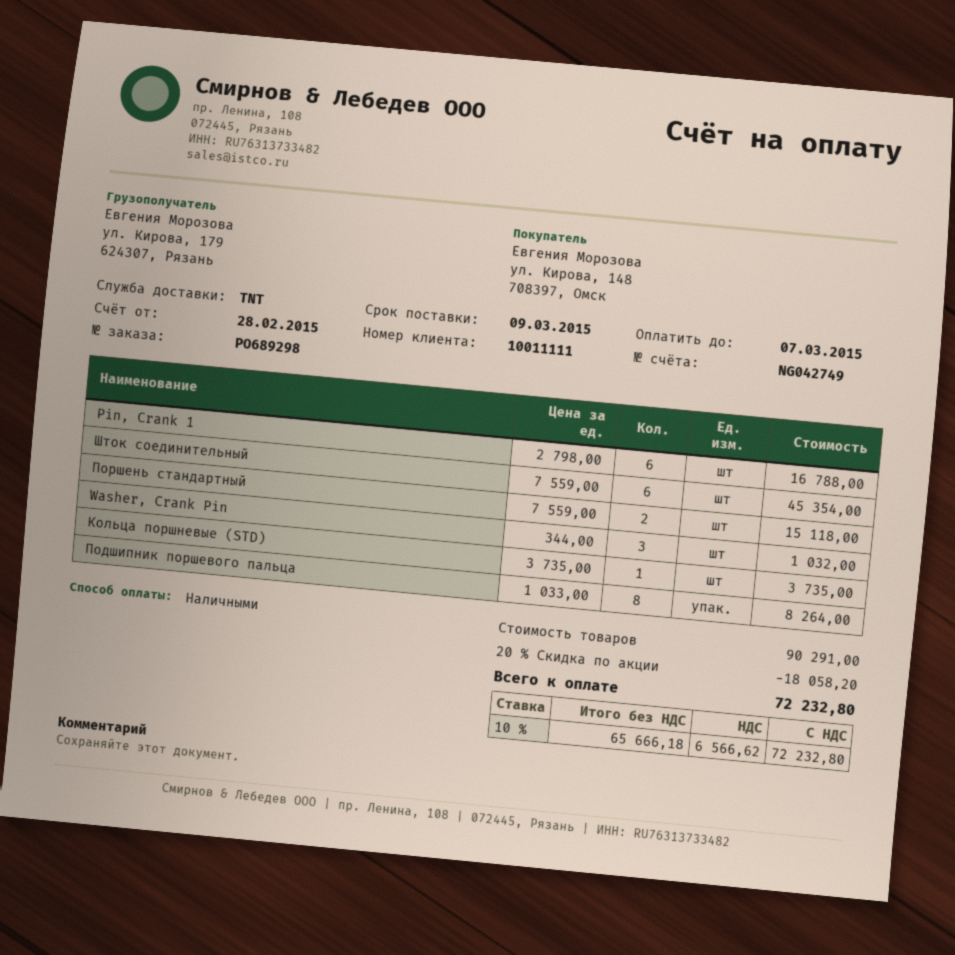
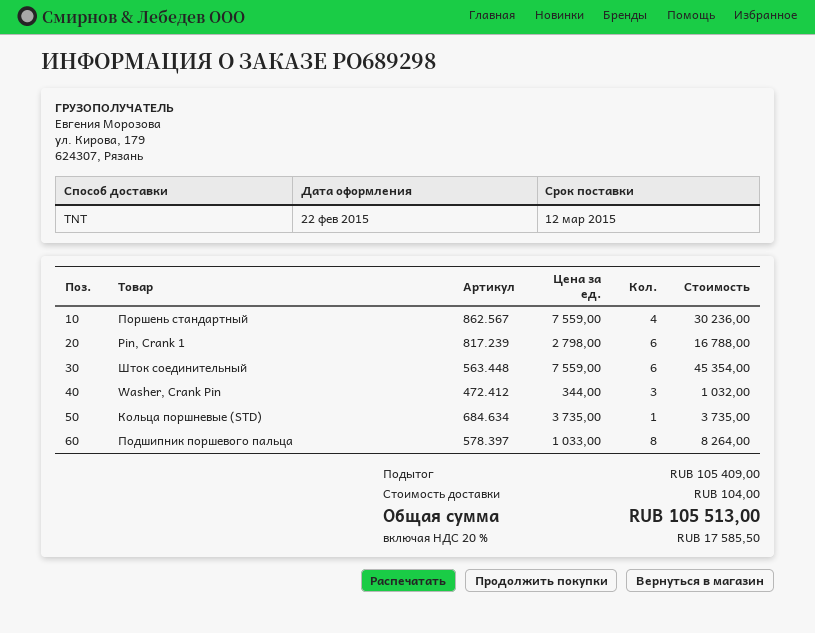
delivery date: 2015-03-09 -> 2015-03-12
Поршень стандартный: 2 x 7559.00 = 15118.00 -> 4 x 7559.00 = 30236.00
subtotal: 90291.00 -> 105409.00
discount: 20% = 18058.20 -> none
shipping: none -> 104.00
tax: 10% = 6566.62 -> 20% = 17585.50
total: 72232.80 -> 105513.00

